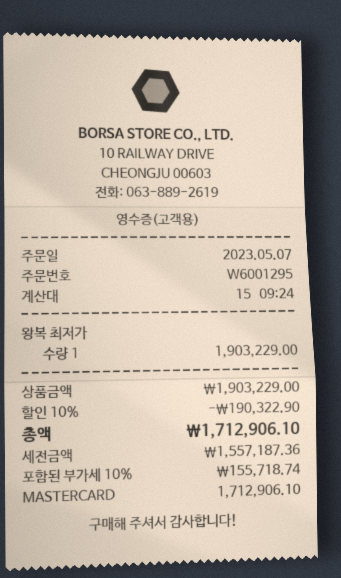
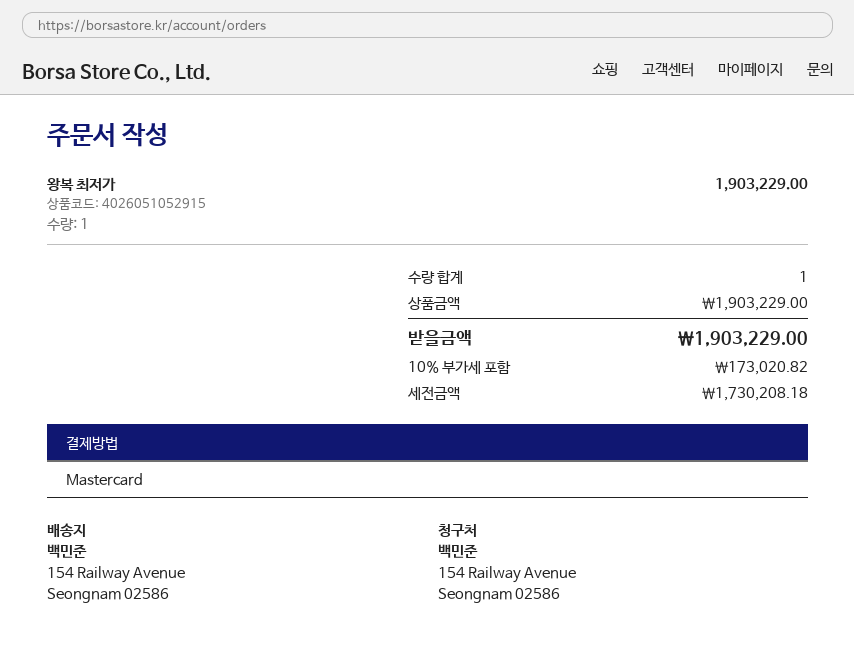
discount: 10% = 190322.90 -> none
net: 1557187.36 -> 1730208.18
tax: 10% = 155718.74 -> 10% = 173020.82
total: 1712906.10 -> 1903229.00

